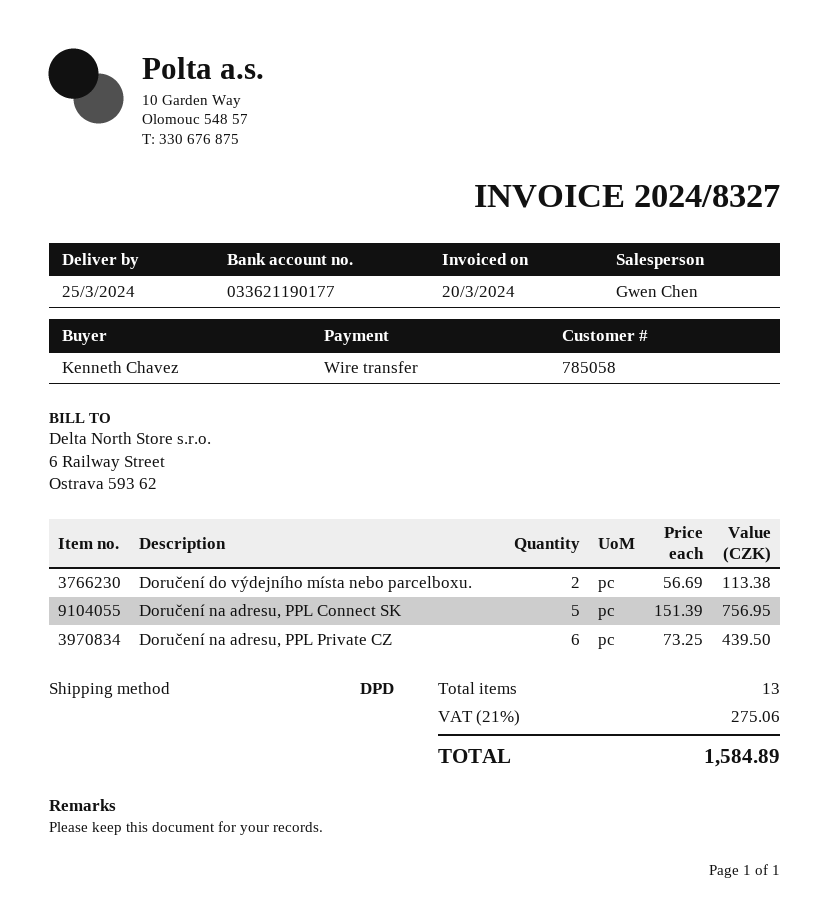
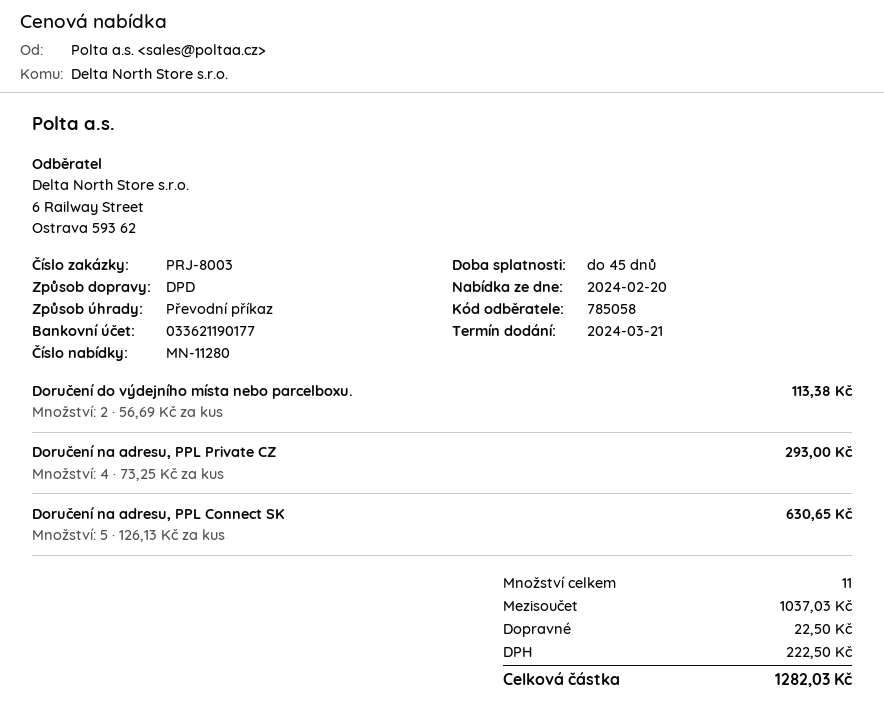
delivery date: 2024-03-25 -> 2024-03-21
Doručení na adresu, PPL Connect SK: 5 x 151.39 = 756.95 -> 5 x 126.13 = 630.65
Doručení na adresu, PPL Private CZ: 6 x 73.25 = 439.50 -> 4 x 73.25 = 293.00
total quantity: 13 -> 11
shipping: none -> 22.50
tax: 275.06 -> 222.50
total: 1584.89 -> 1282.03

